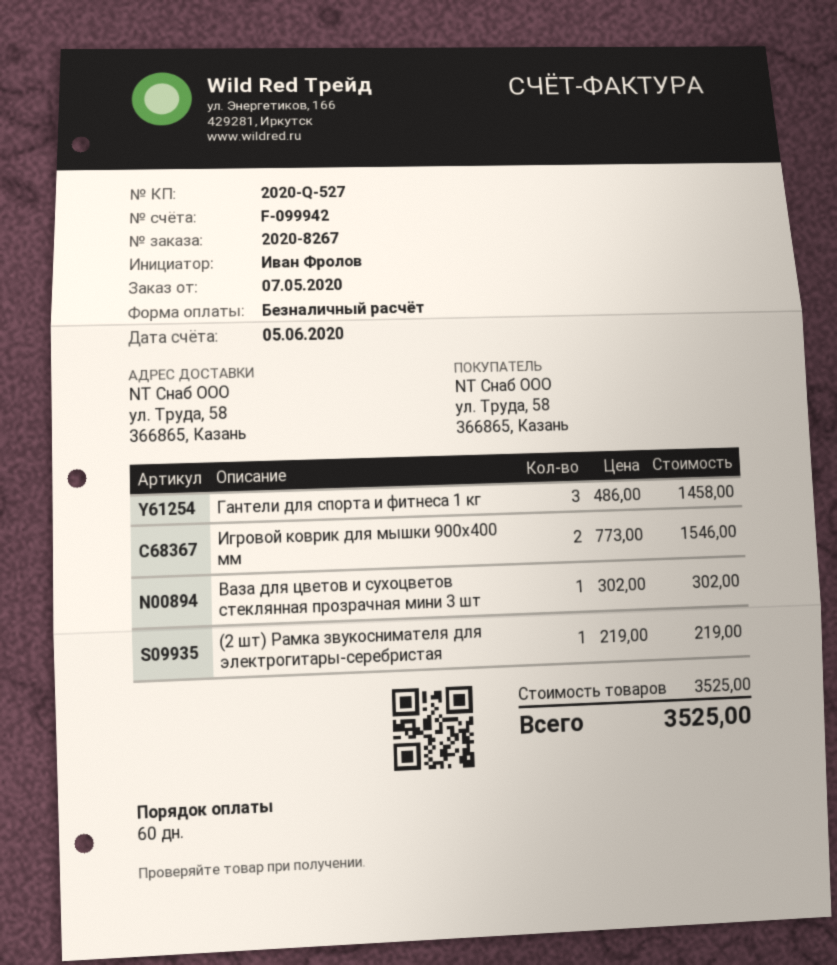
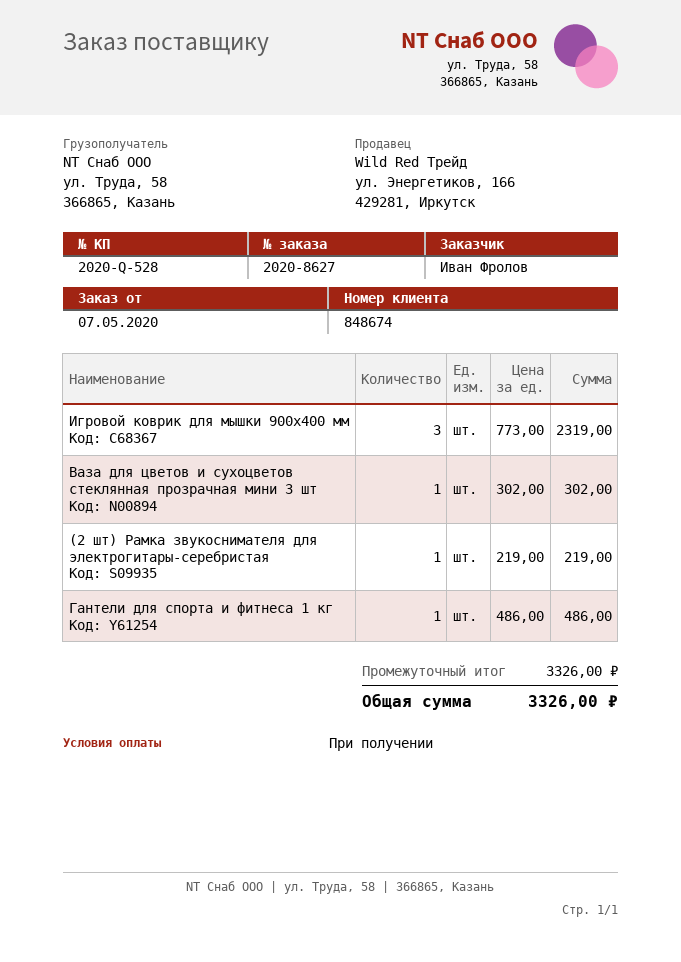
quote number: 2020-Q-527 -> 2020-Q-528
order number: 2020-8267 -> 2020-8627
payment terms: 60 days -> on receipt
Гантели для спорта и фитнеса 1 кг: 3 x 486.00 = 1458.00 -> 1 x 486.00 = 486.00
Игровой коврик для мышки 900х400 мм: 2 x 773.00 = 1546.00 -> 3 x 773.00 = 2319.00
subtotal: 3525.00 -> 3326.00
total: 3525.00 -> 3326.00

